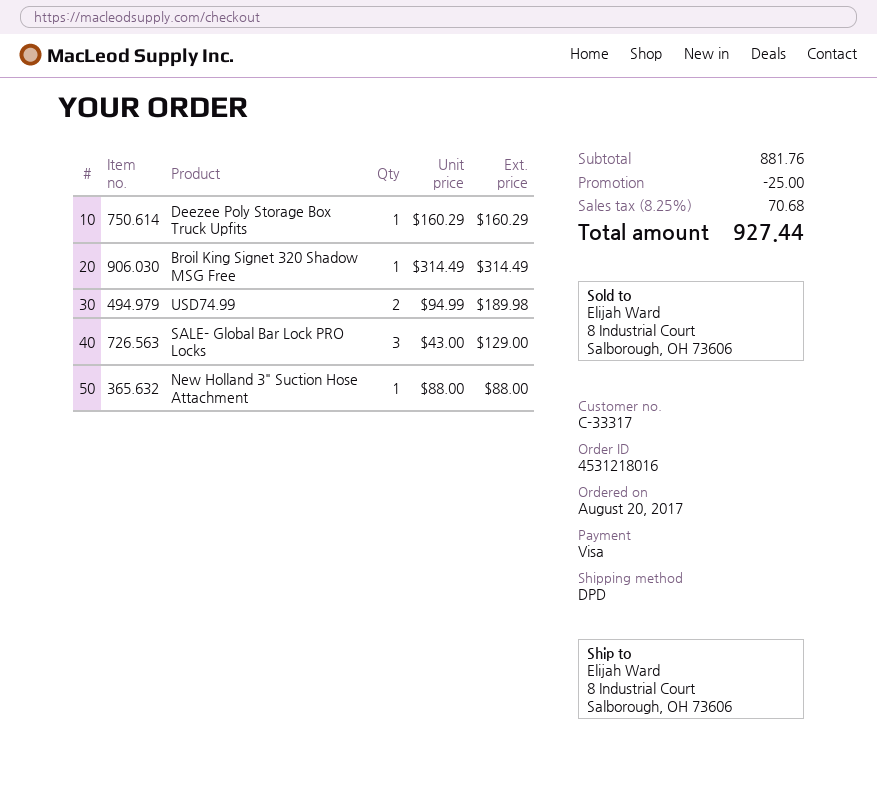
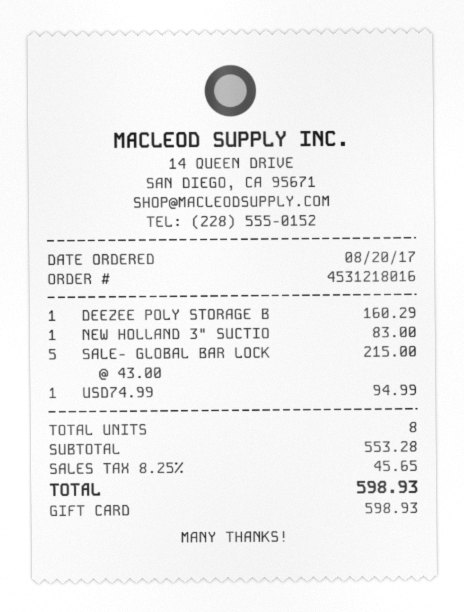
payment method: Visa -> gift card
Broil King Signet 320 Shadow MSG Free: 1 x 314.49 = 314.49 -> none
USD74.99: 2 x 94.99 = 189.98 -> 1 x 94.99 = 94.99
SALE- Global Bar Lock PRO Locks: 3 x 43.00 = 129.00 -> 5 x 43.00 = 215.00
New Holland 3" Suction Hose Attachment: 1 x 88.00 = 88.00 -> 1 x 83.00 = 83.00
subtotal: 881.76 -> 553.28
discount: 25.00 -> none
tax: 8.25% = 70.68 -> 8.25% = 45.65
total: 927.44 -> 598.93

